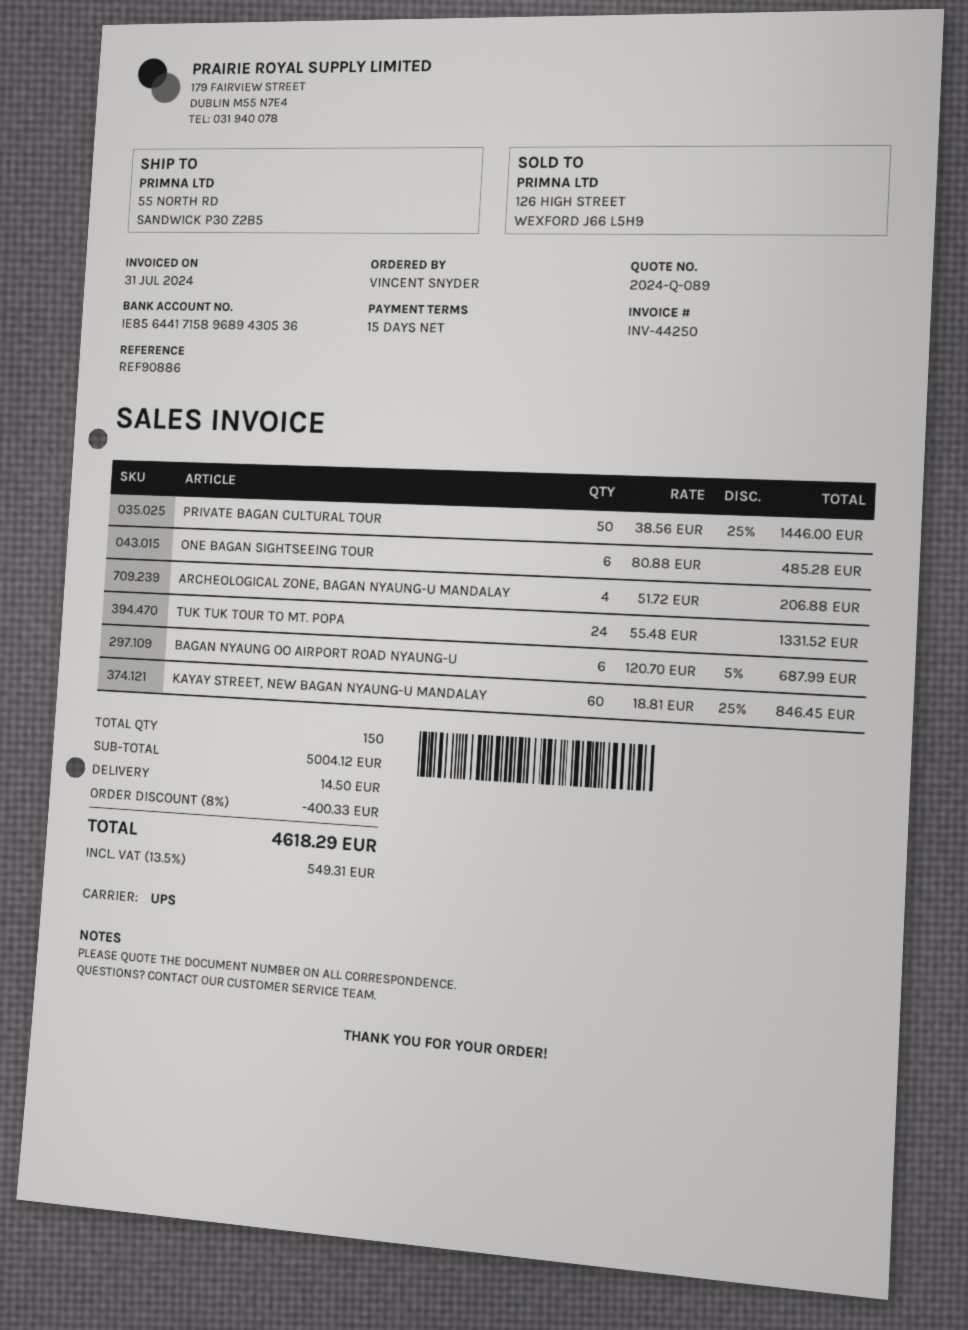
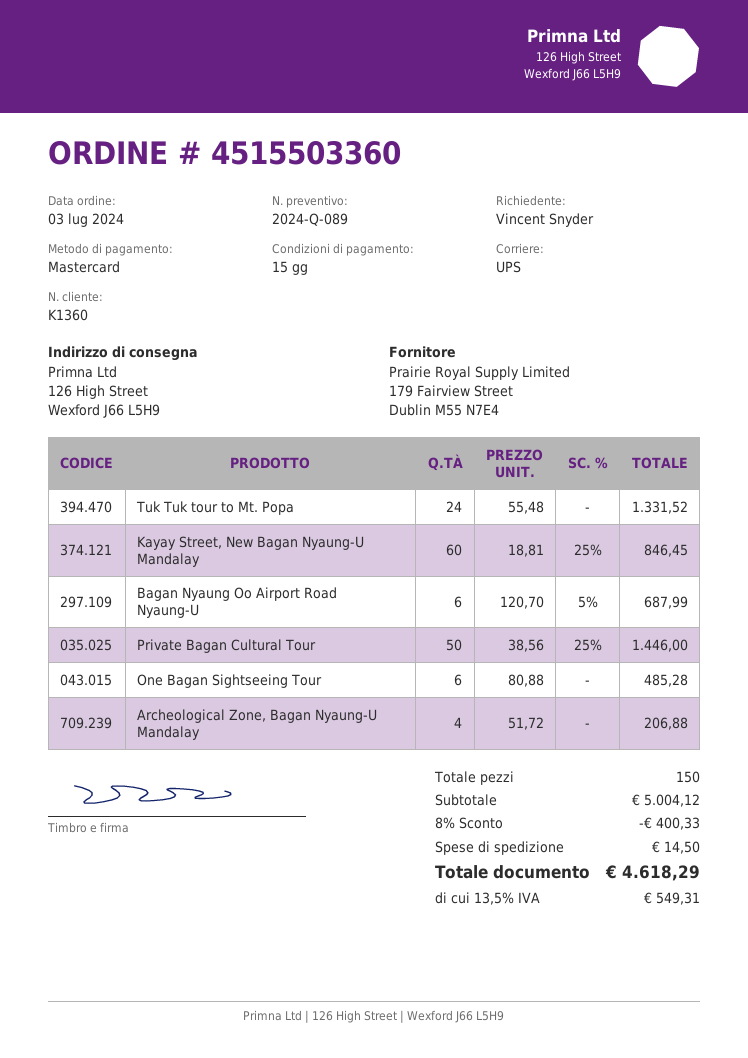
ship to: 55 NORTH RD, SANDWICK P30 Z2B5 -> 126 High Street, Wexford J66 L5H9

